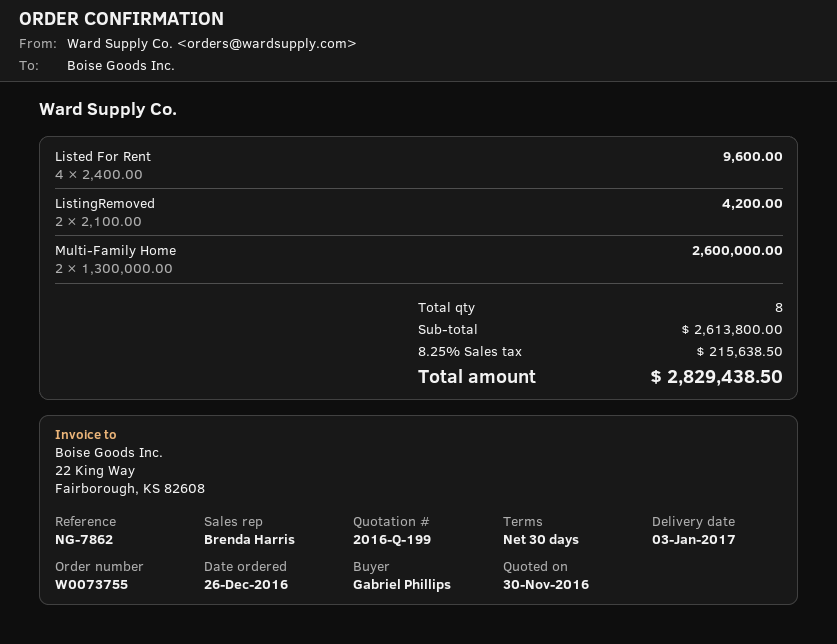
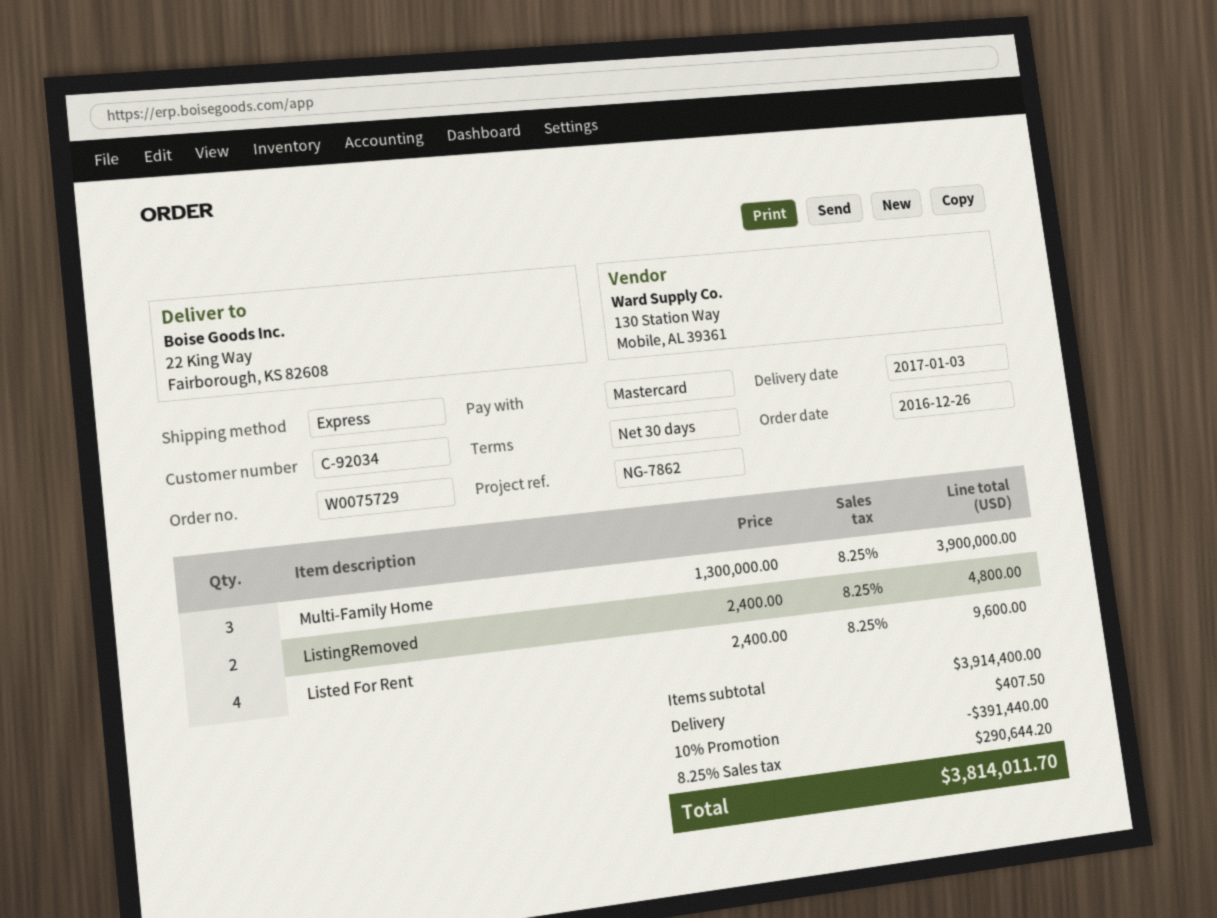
order number: W0073755 -> W0075729
ListingRemoved: 2 x 2100.00 = 4200.00 -> 2 x 2400.00 = 4800.00
Multi-Family Home: 2 x 1300000.00 = 2600000.00 -> 3 x 1300000.00 = 3900000.00
subtotal: 2613800.00 -> 3914400.00
discount: none -> 10% = 391440.00
shipping: none -> 407.50
tax: 8.25% = 215638.50 -> 8.25% = 290644.20
total: 2829438.50 -> 3814011.70

